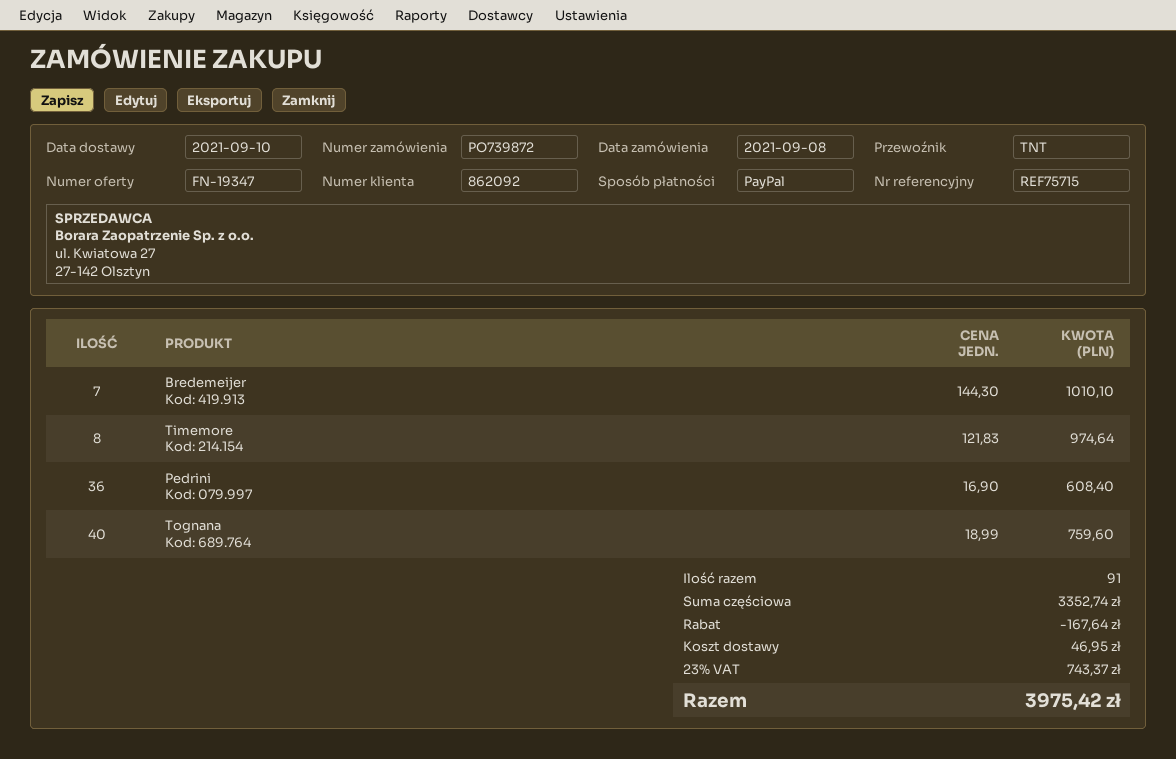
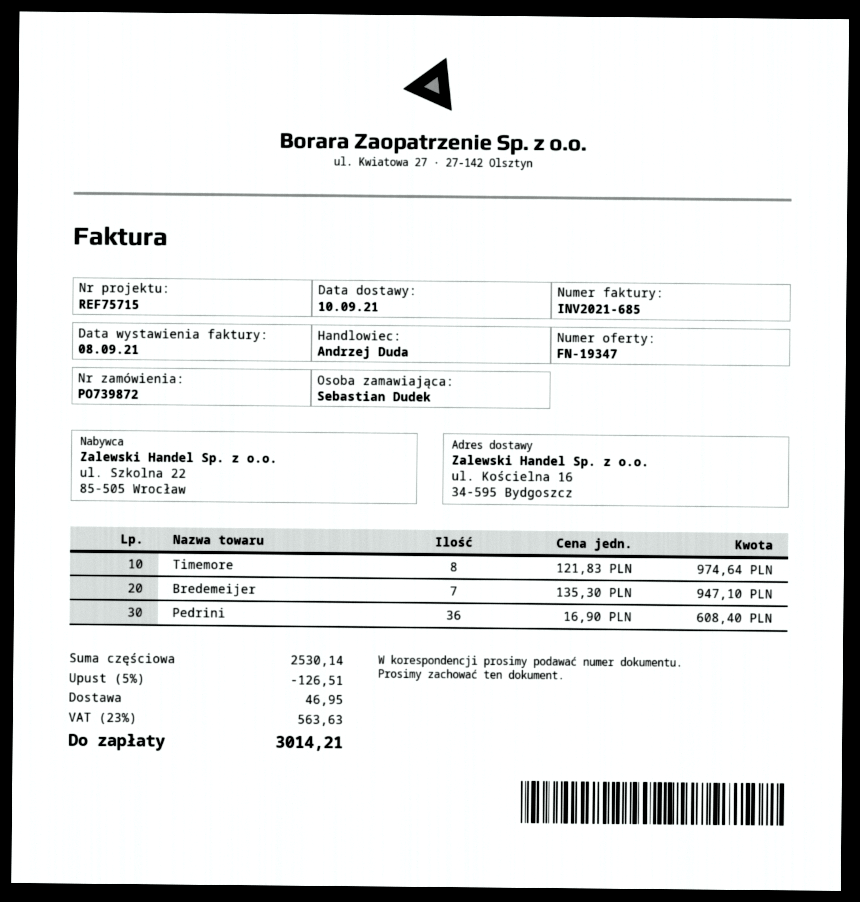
Bredemeijer: 7 x 144.30 = 1010.10 -> 7 x 135.30 = 947.10
Tognana: 40 x 18.99 = 759.60 -> none
subtotal: 3352.74 -> 2530.14
discount: 167.64 -> 126.51
tax: 23% = 743.37 -> 23% = 563.63
total: 3975.42 -> 3014.21

